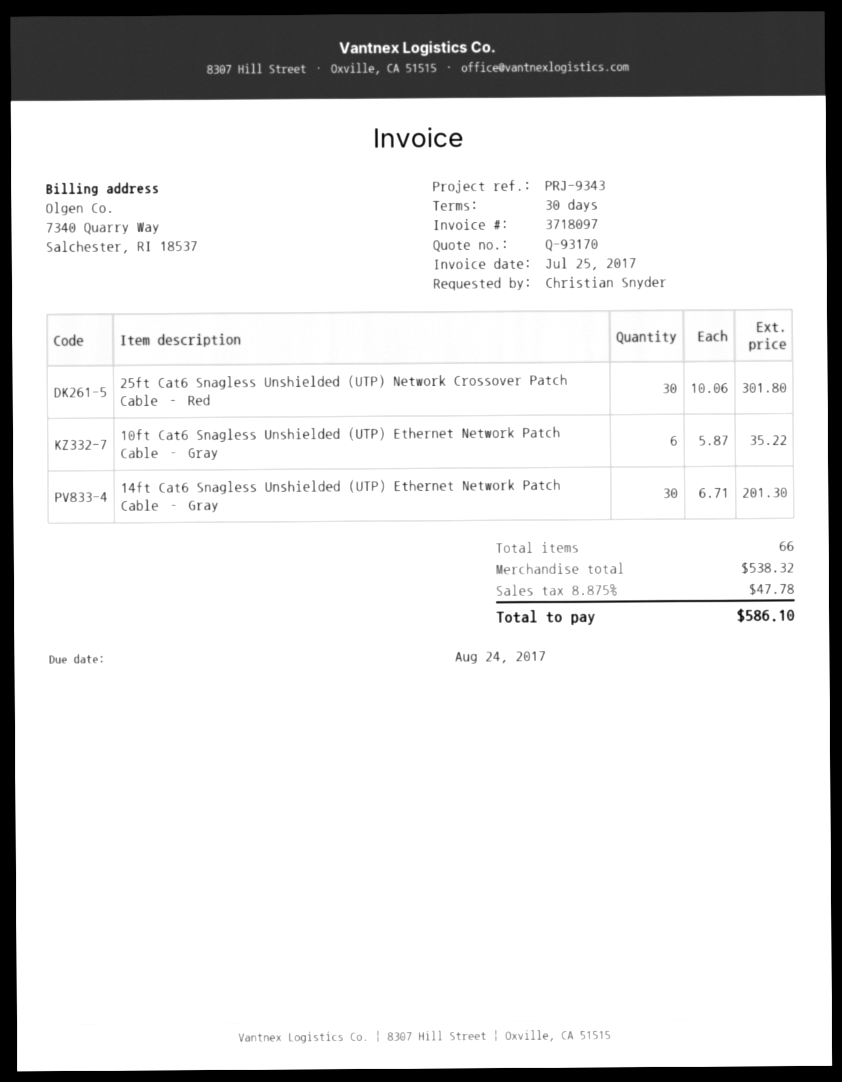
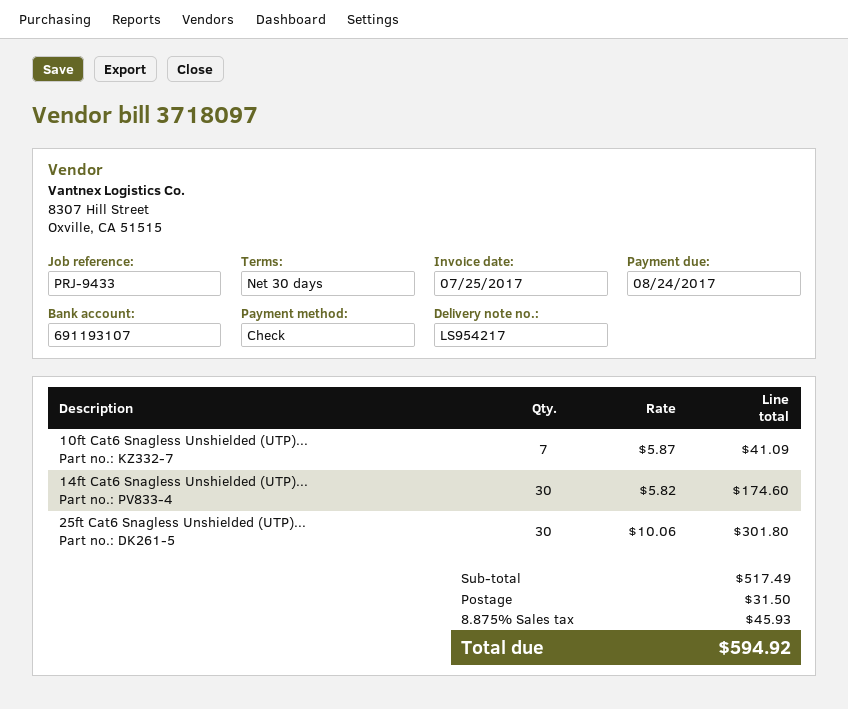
reference: PRJ-9343 -> PRJ-9433
10ft Cat6 Snagless Unshielded (UTP) Ethernet Network Patch Cable – Gray: 6 x 5.87 = 35.22 -> 7 x 5.87 = 41.09
14ft Cat6 Snagless Unshielded (UTP) Ethernet Network Patch Cable – Gray: 30 x 6.71 = 201.30 -> 30 x 5.82 = 174.60
subtotal: 538.32 -> 517.49
shipping: none -> 31.50
tax: 8.875% = 47.78 -> 8.875% = 45.93
total: 586.10 -> 594.92

